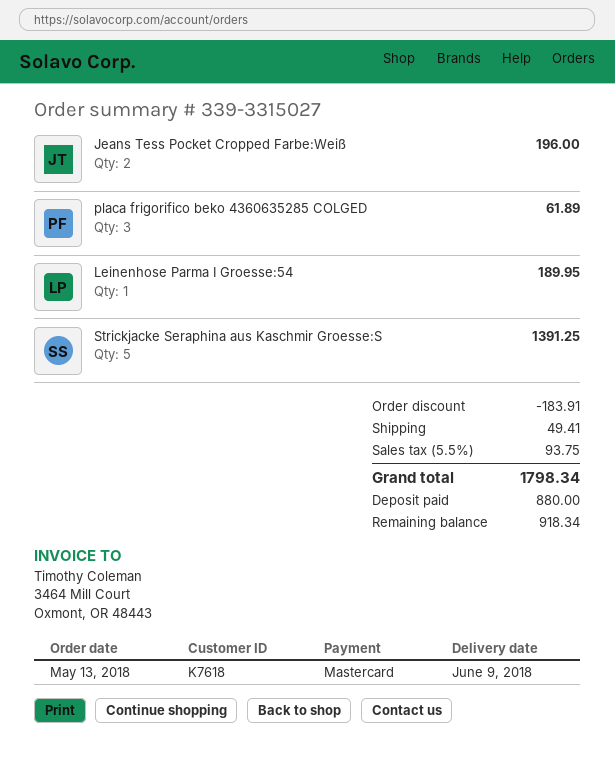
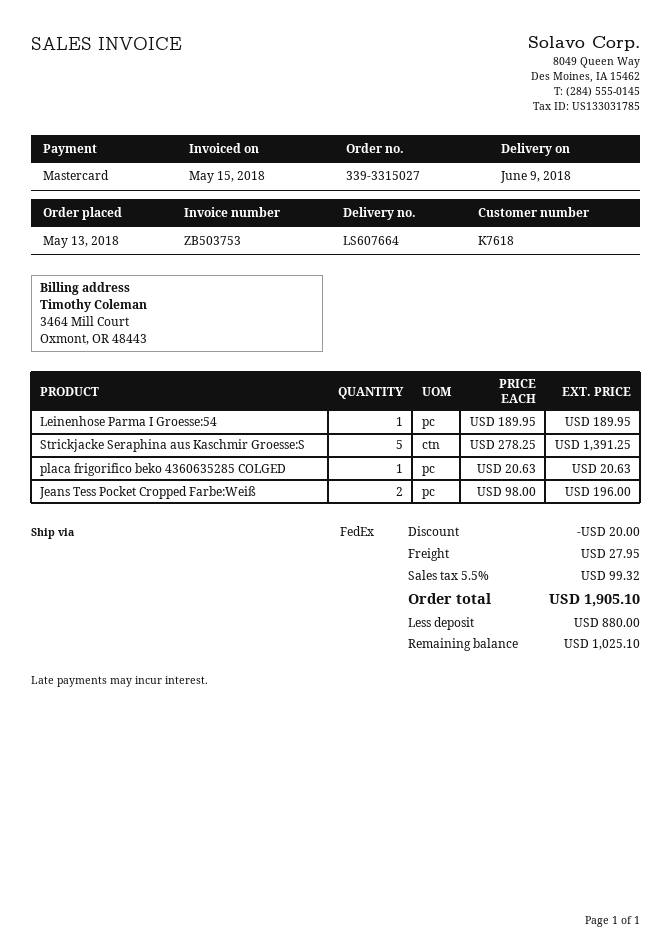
placa frigorifico beko 4360635285 COLGED: 3 for 61.89 -> 1 for 20.63
discount: 183.91 -> 20.00
shipping: 49.41 -> 27.95
tax: 5.5% = 93.75 -> 5.5% = 99.32
total: 1798.34 -> 1905.10
balance: 918.34 -> 1025.10

